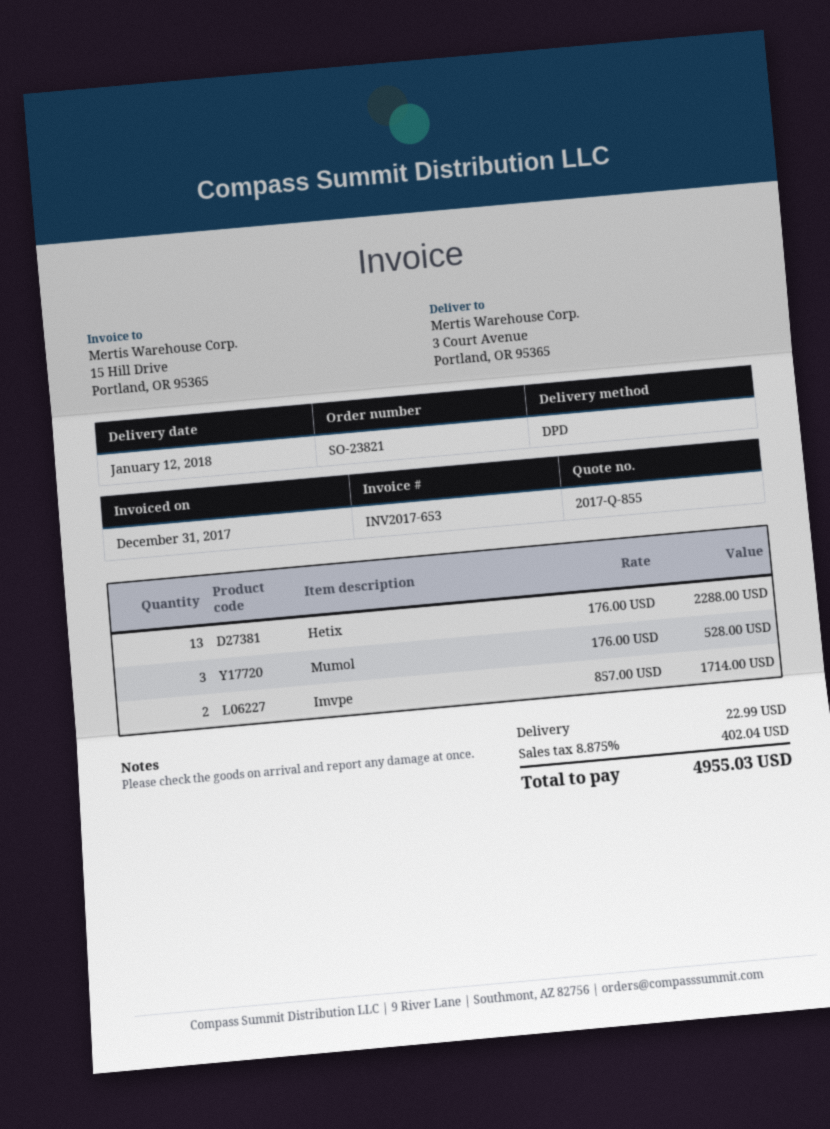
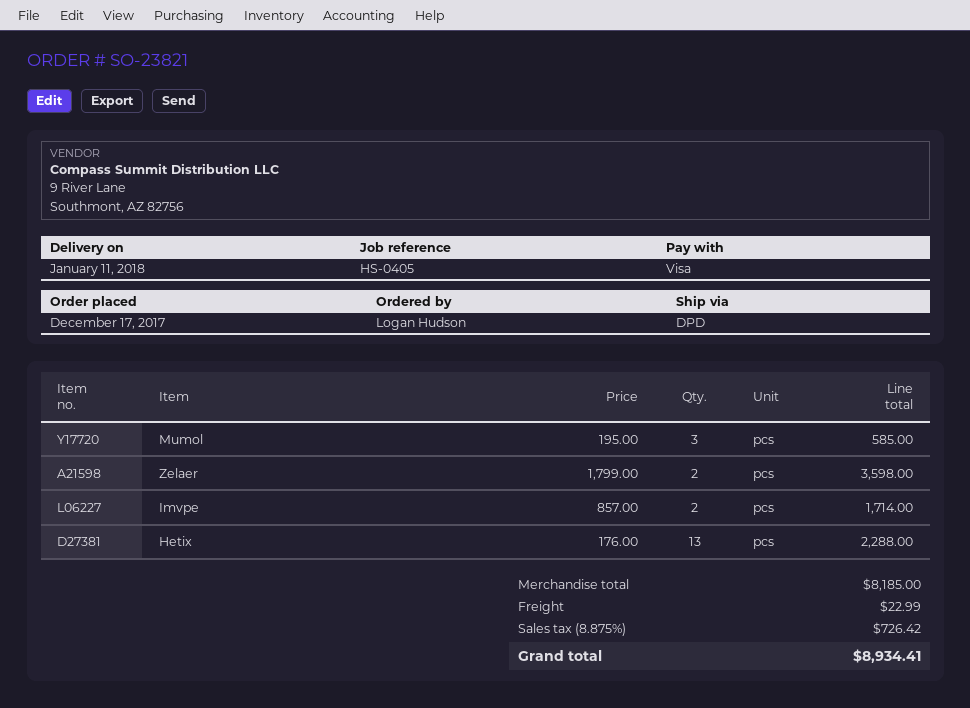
delivery date: 2018-01-12 -> 2018-01-11
Mumol: 3 x 176.00 = 528.00 -> 3 x 195.00 = 585.00
Zelaer: none -> 2 x 1799.00 = 3598.00
tax: 8.875% = 402.04 -> 8.875% = 726.42
total: 4955.03 -> 8934.41

